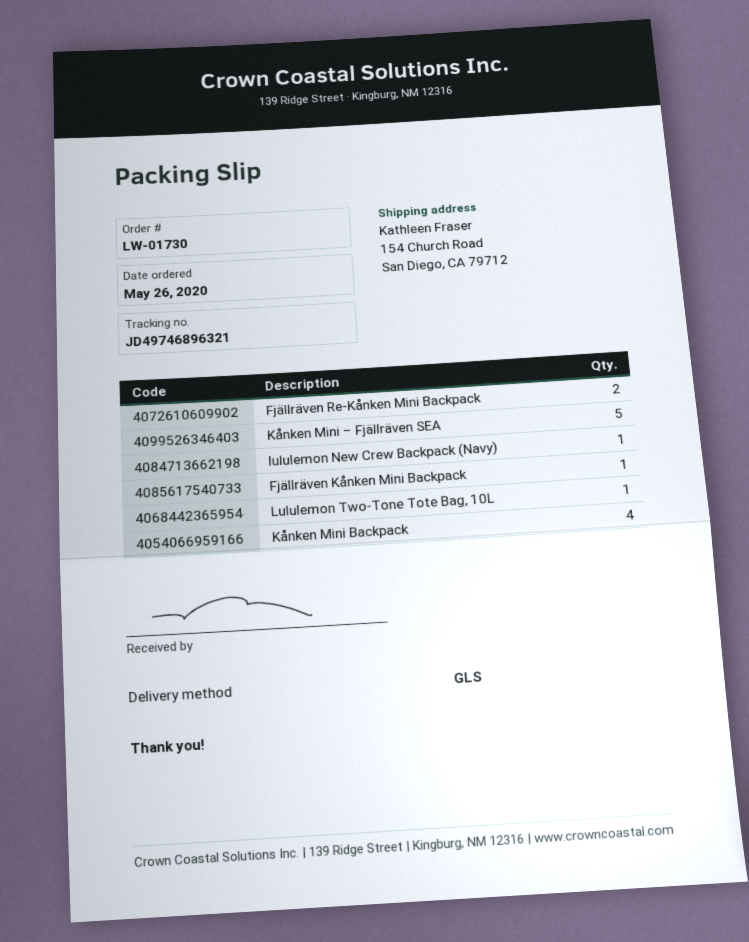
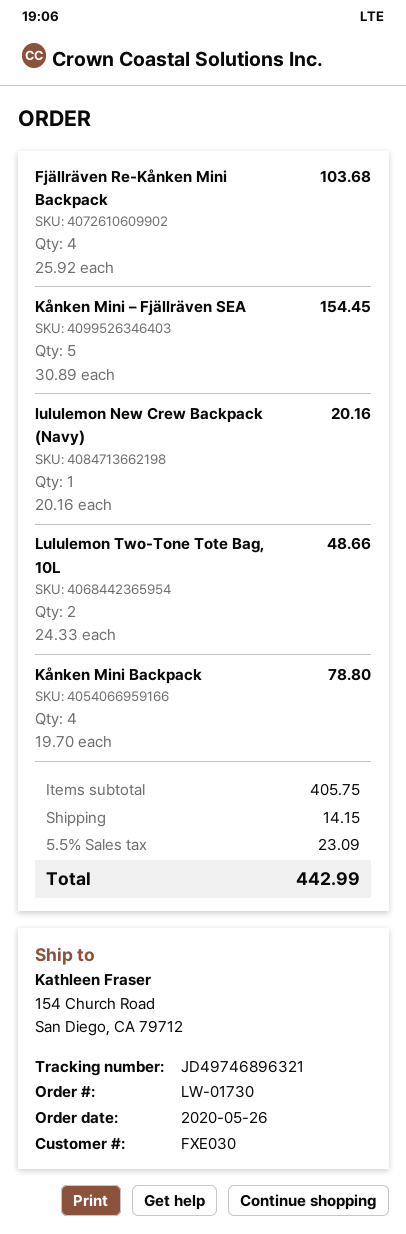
Fjällräven Re-Kånken Mini Backpack: 2 -> 4
Fjällräven Kånken Mini Backpack: 1 -> none
Lululemon Two-Tone Tote Bag, 10L: 1 -> 2

